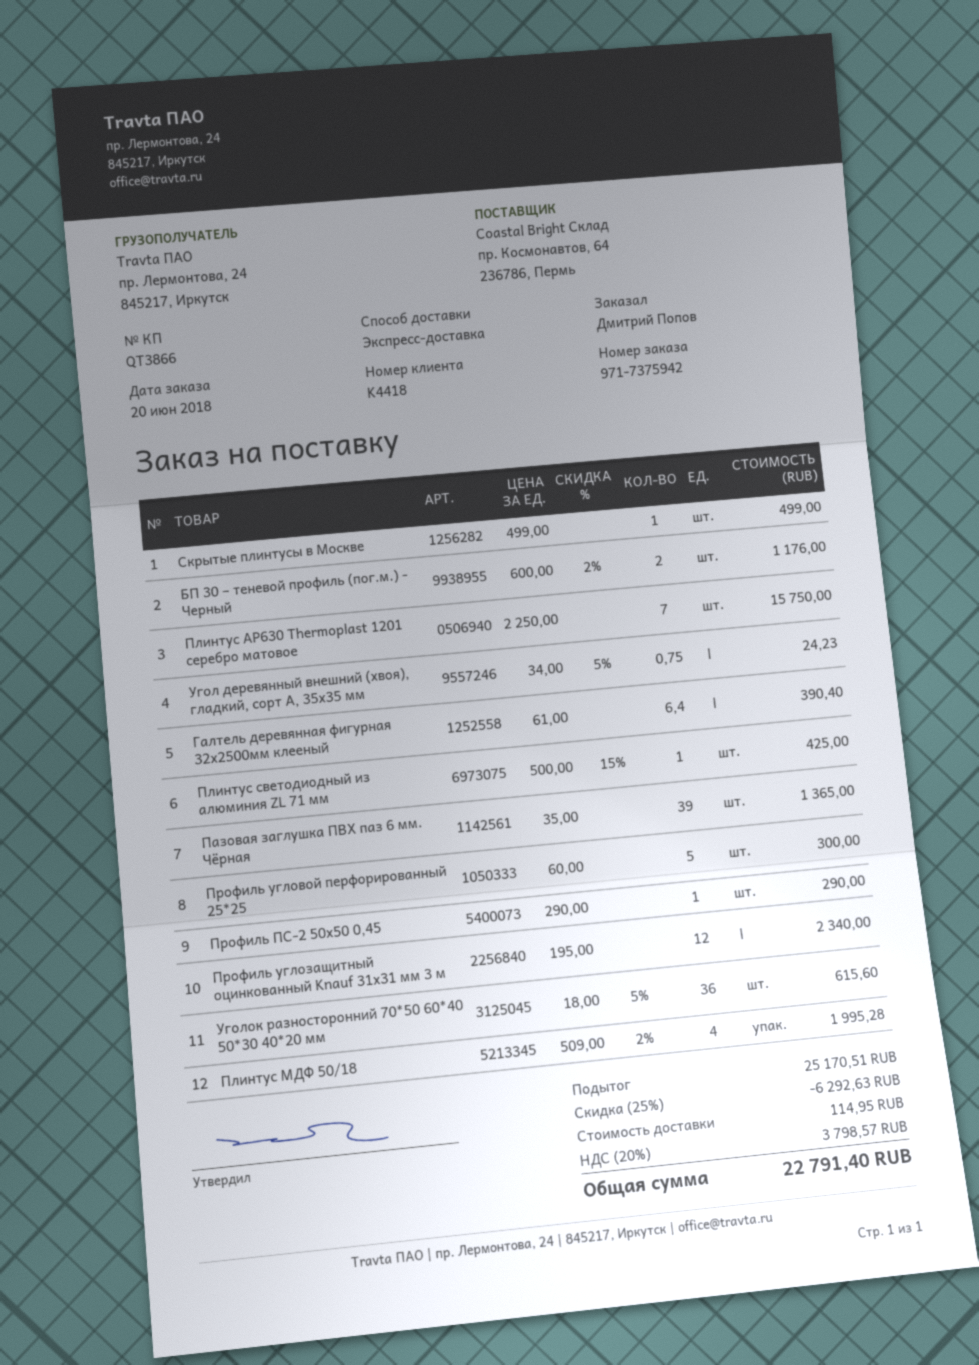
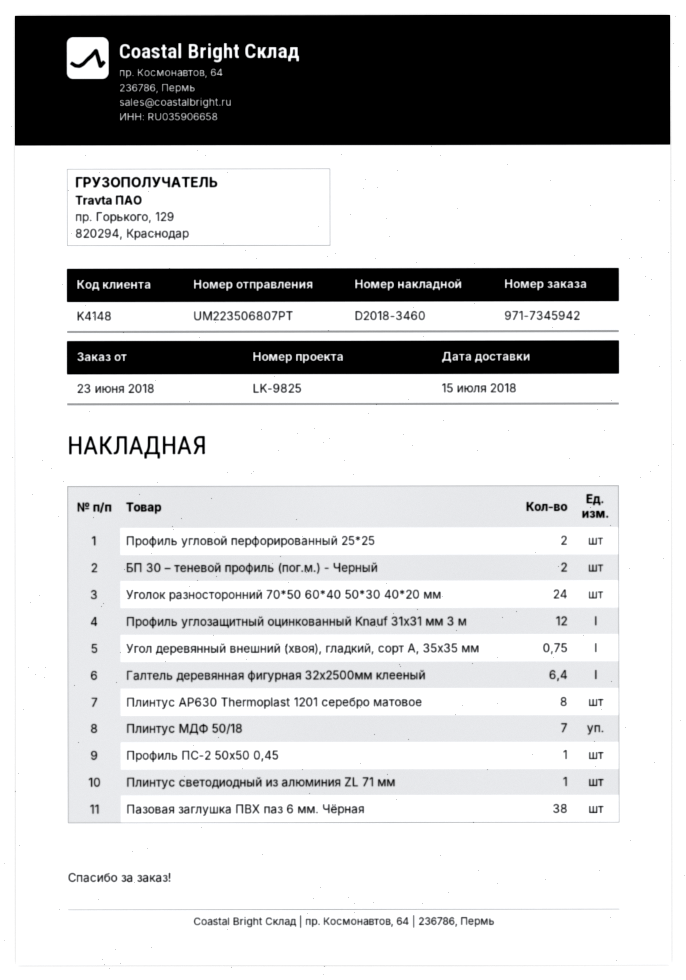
order number: 971-7375942 -> 971-7345942
order date: 2018-06-20 -> 2018-06-23
customer number: K4418 -> K4148
ship to: пр. Лермонтова, 24, 845217, Иркутск -> пр. Горького, 129, 820294, Краснодар
Скрытые плинтусы в Москве: 1 -> none
Плинтус AP630 Thermoplast 1201 серебро матовое: 7 -> 8
Пазовая заглушка ПВХ паз 6 мм. Чёрная: 39 -> 38
Профиль угловой перфорированный 25*25: 5 -> 2
Уголок разносторонний 70*50 60*40 50*30 40*20 мм: 36 -> 24
Плинтус МДФ 50/18: 4 -> 7

